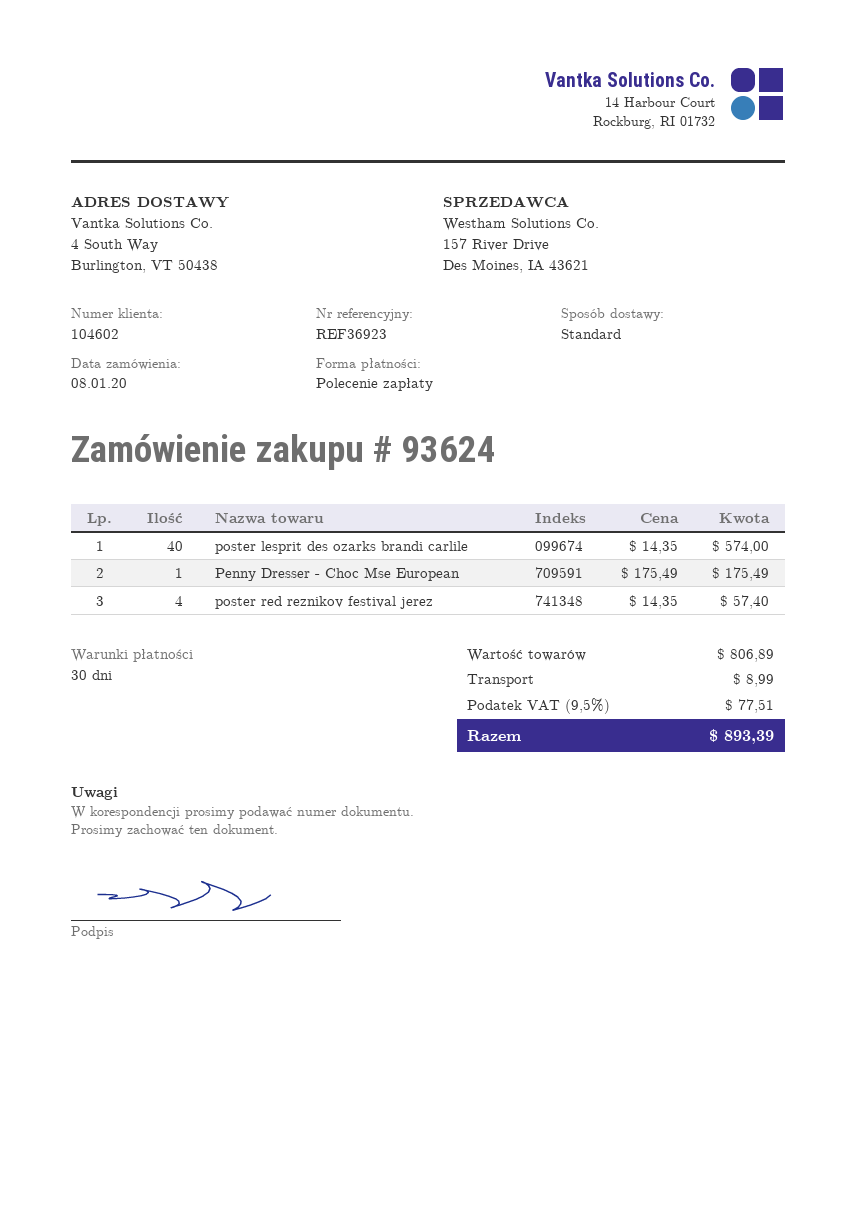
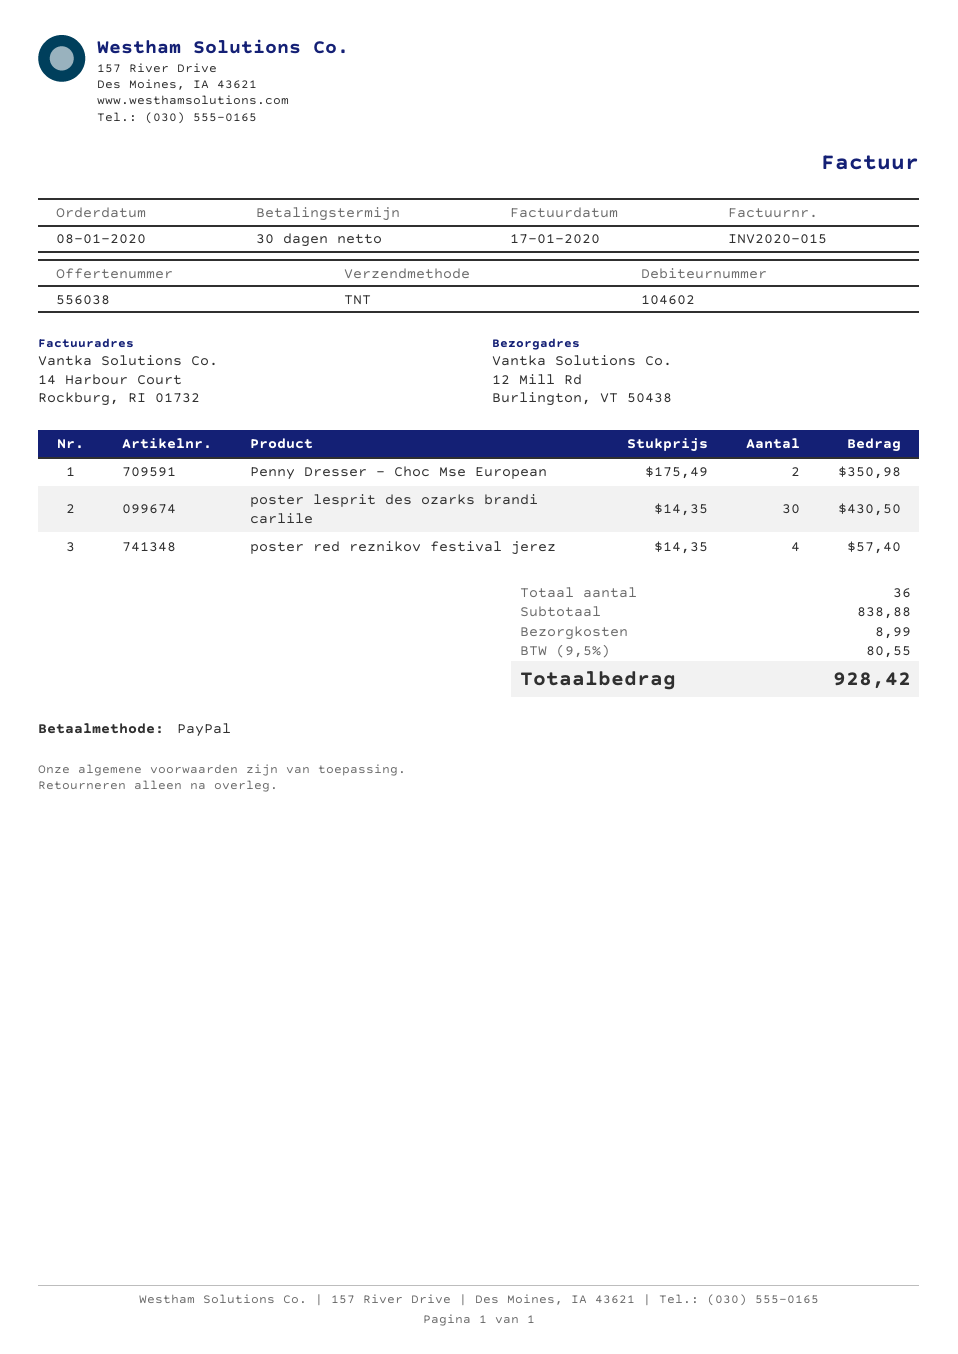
payment method: direct debit -> PayPal
shipping method: standard -> TNT
ship to: 4 South Way, Burlington, VT 50438 -> 12 Mill Rd, Burlington, VT 50438
poster lesprit des ozarks brandi carlile: 40 x 14.35 = 574.00 -> 30 x 14.35 = 430.50
Penny Dresser - Choc Mse European: 1 x 175.49 = 175.49 -> 2 x 175.49 = 350.98
subtotal: 806.89 -> 838.88
tax: 9.5% = 77.51 -> 9.5% = 80.55
total: 893.39 -> 928.42

